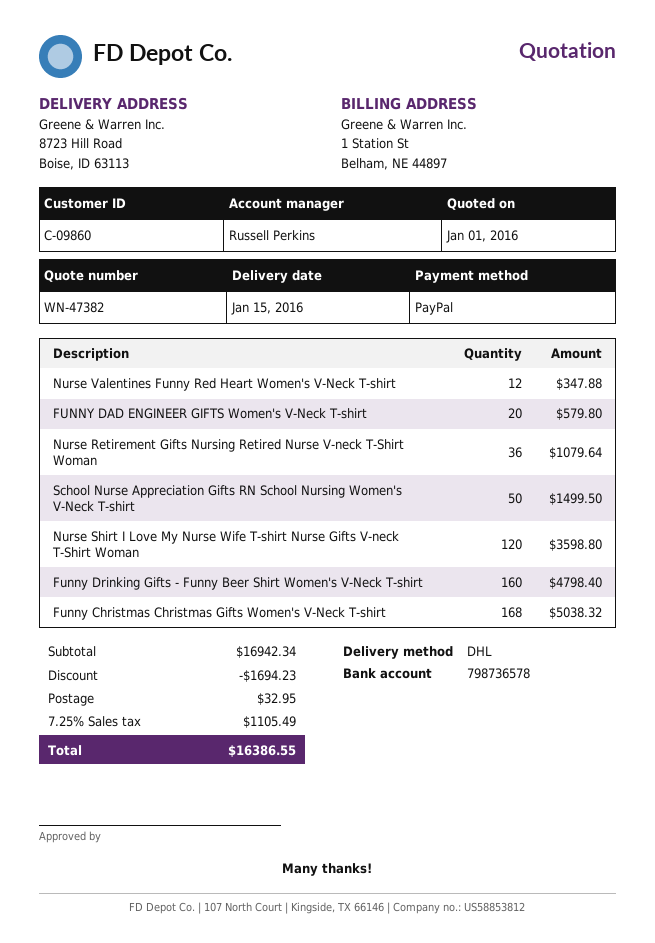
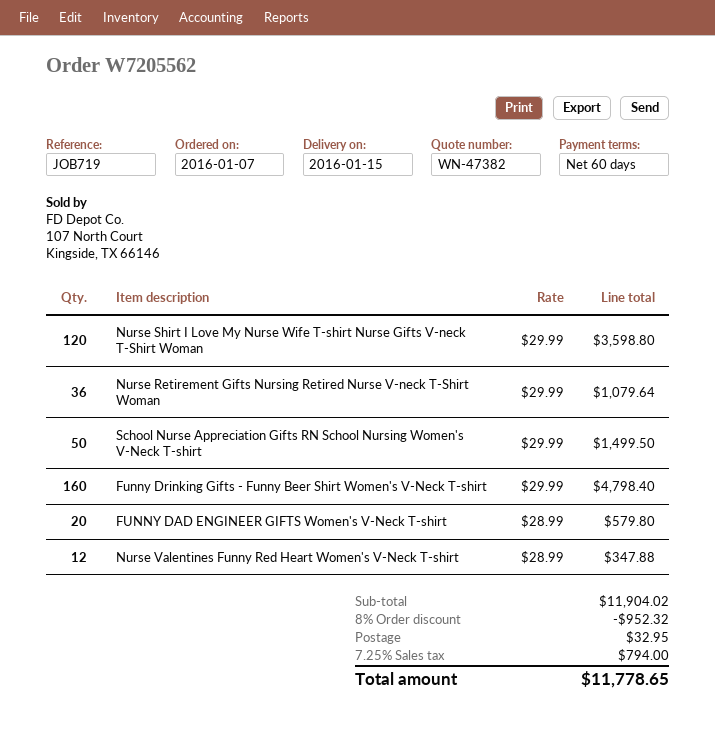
Funny Christmas Christmas Gifts Women's V-Neck T-shirt: 168 for 5038.32 -> none
subtotal: 16942.34 -> 11904.02
discount: 1694.23 -> 952.32
tax: 7.25% = 1105.49 -> 7.25% = 794.00
total: 16386.55 -> 11778.65

